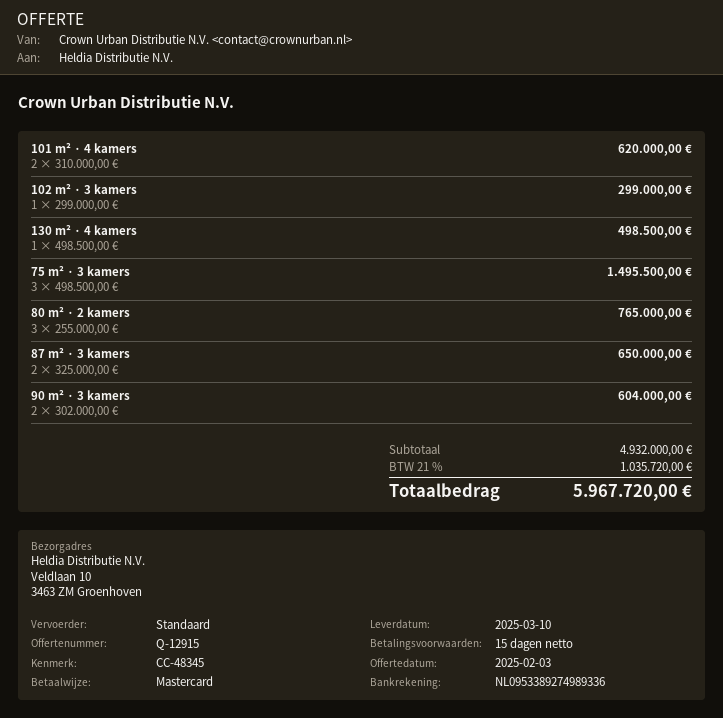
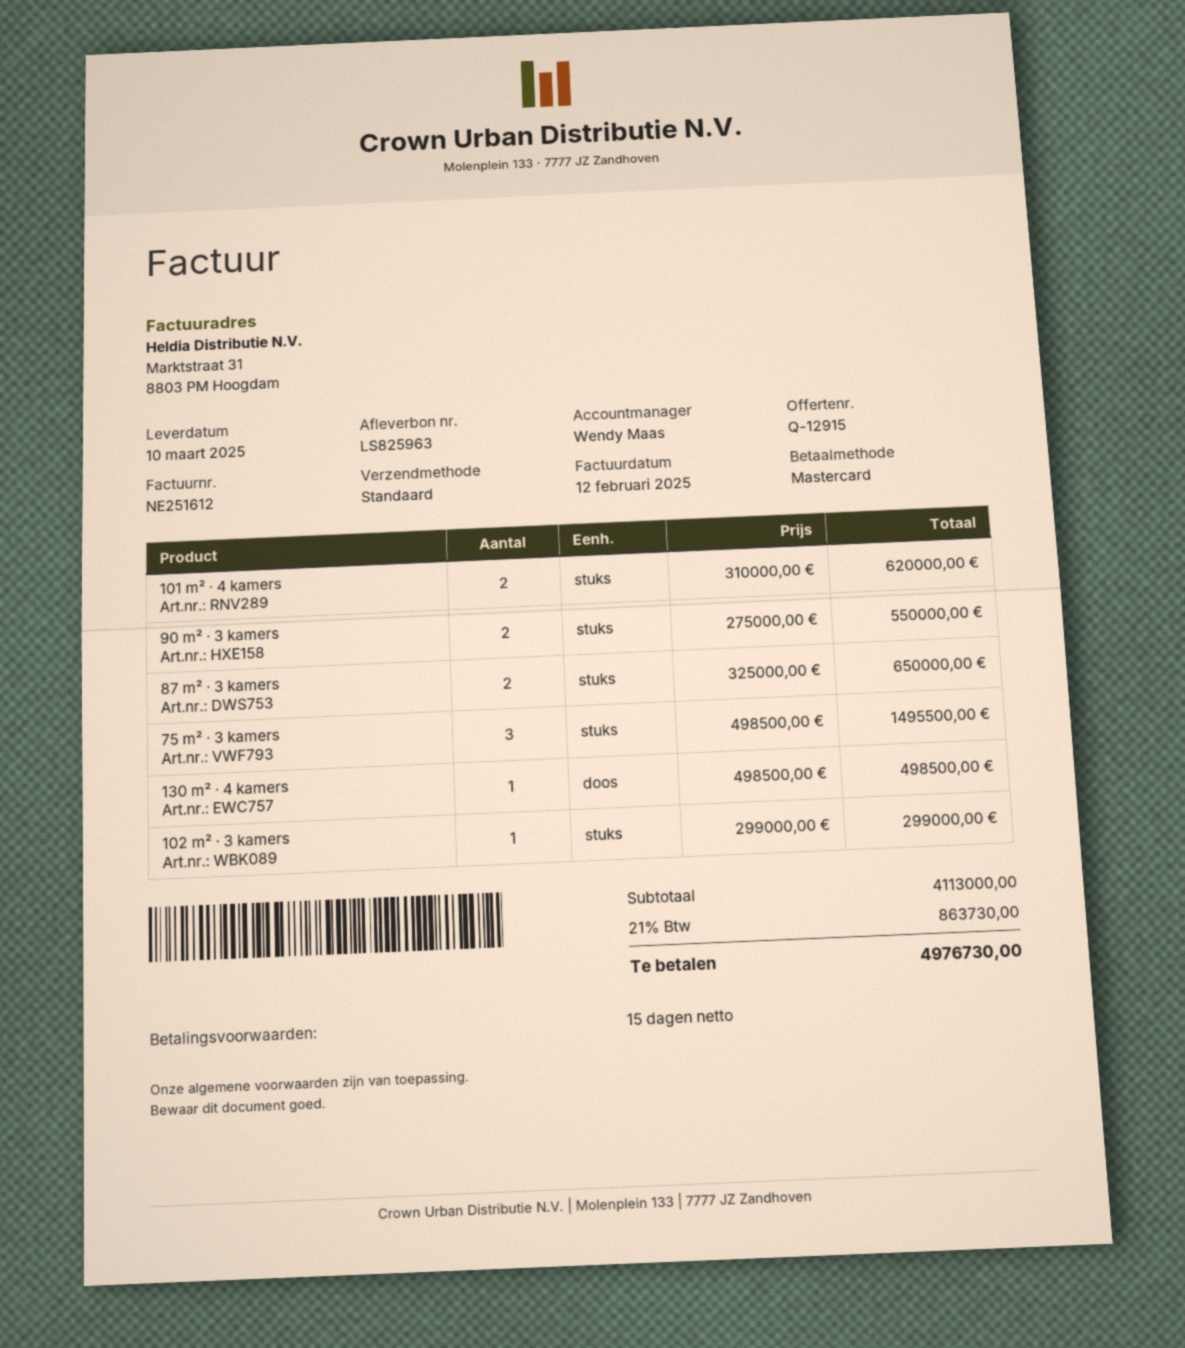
80 m² · 2 kamers: 3 x 255000.00 = 765000.00 -> none
90 m² · 3 kamers: 2 x 302000.00 = 604000.00 -> 2 x 275000.00 = 550000.00
subtotal: 4932000.00 -> 4113000.00
tax: 21% = 1035720.00 -> 21% = 863730.00
total: 5967720.00 -> 4976730.00

